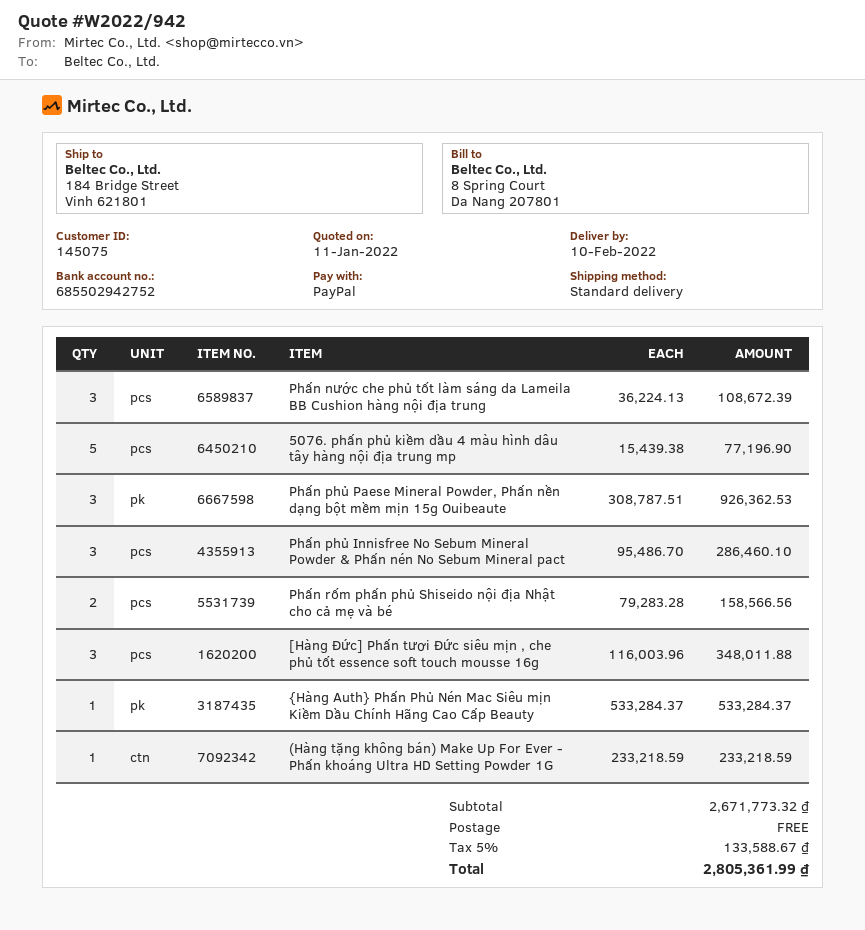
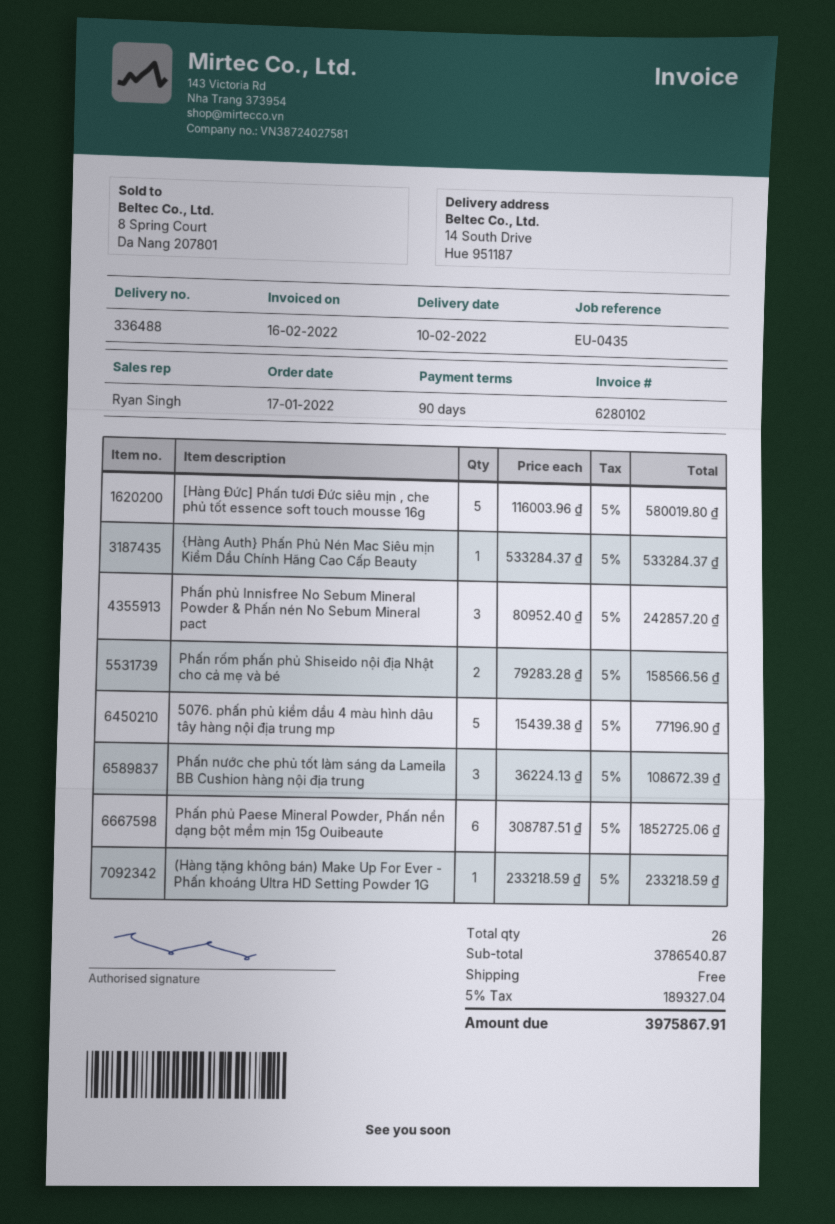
ship to: 184 Bridge Street, Vinh 621801 -> 14 South Drive, Hue 951187
Phấn phủ Paese Mineral Powder, Phấn nền dạng bột mềm mịn 15g Ouibeaute: 3 x 308787.51 = 926362.53 -> 6 x 308787.51 = 1852725.06
Phấn phủ Innisfree No Sebum Mineral Powder & Phấn nén No Sebum Mineral pact: 3 x 95486.70 = 286460.10 -> 3 x 80952.40 = 242857.20
[Hàng Đức] Phấn tươi Đức siêu mịn , che phủ tốt essence soft touch mousse 16g: 3 x 116003.96 = 348011.88 -> 5 x 116003.96 = 580019.80
subtotal: 2671773.32 -> 3786540.87
tax: 5% = 133588.67 -> 5% = 189327.04
total: 2805361.99 -> 3975867.91

